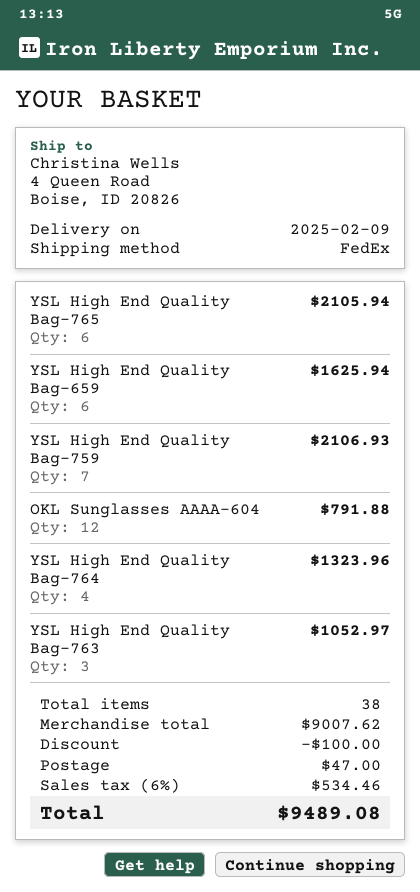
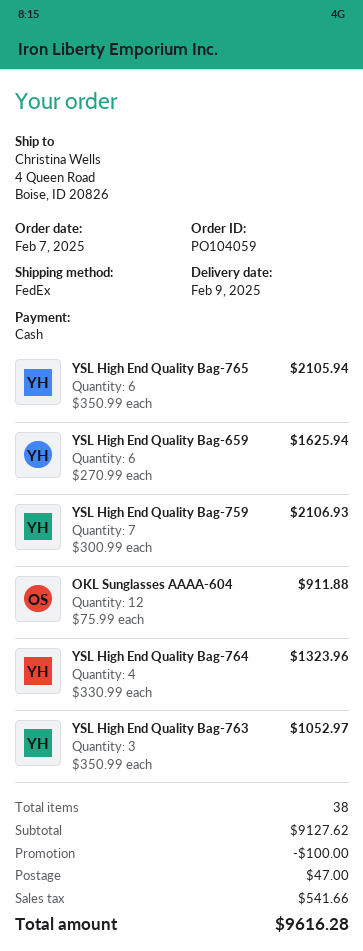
OKL Sunglasses AAAA-604: 12 for 791.88 -> 12 for 911.88
subtotal: 9007.62 -> 9127.62
tax: 534.46 -> 541.66
total: 9489.08 -> 9616.28

